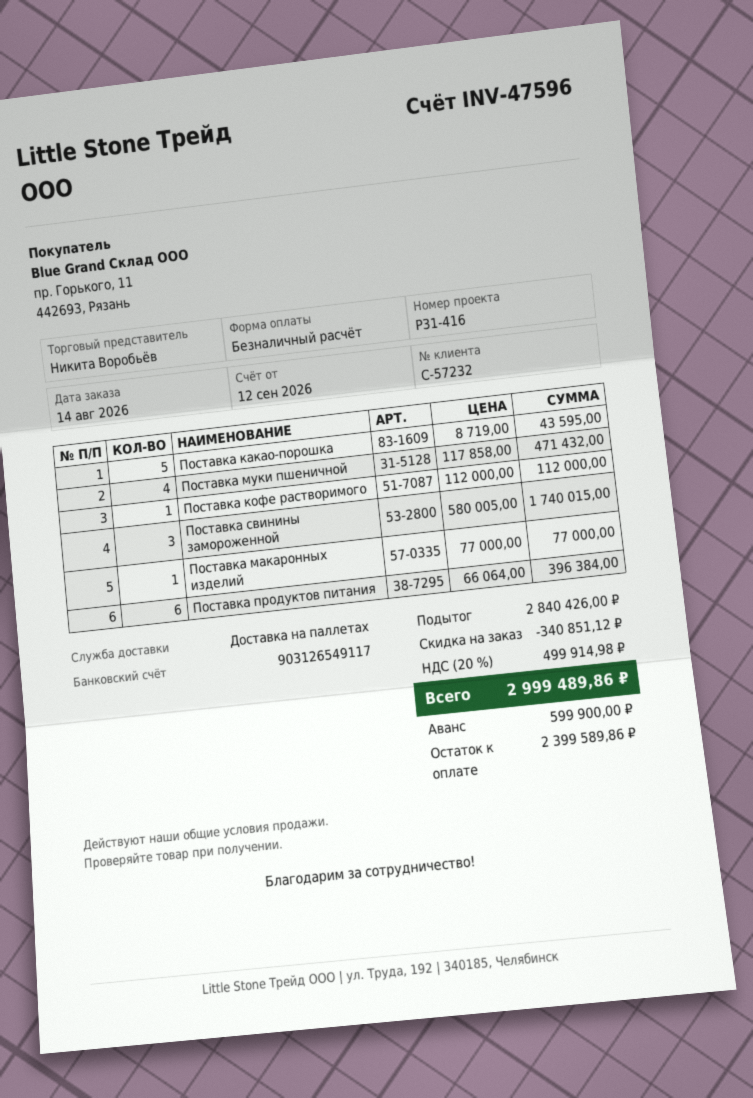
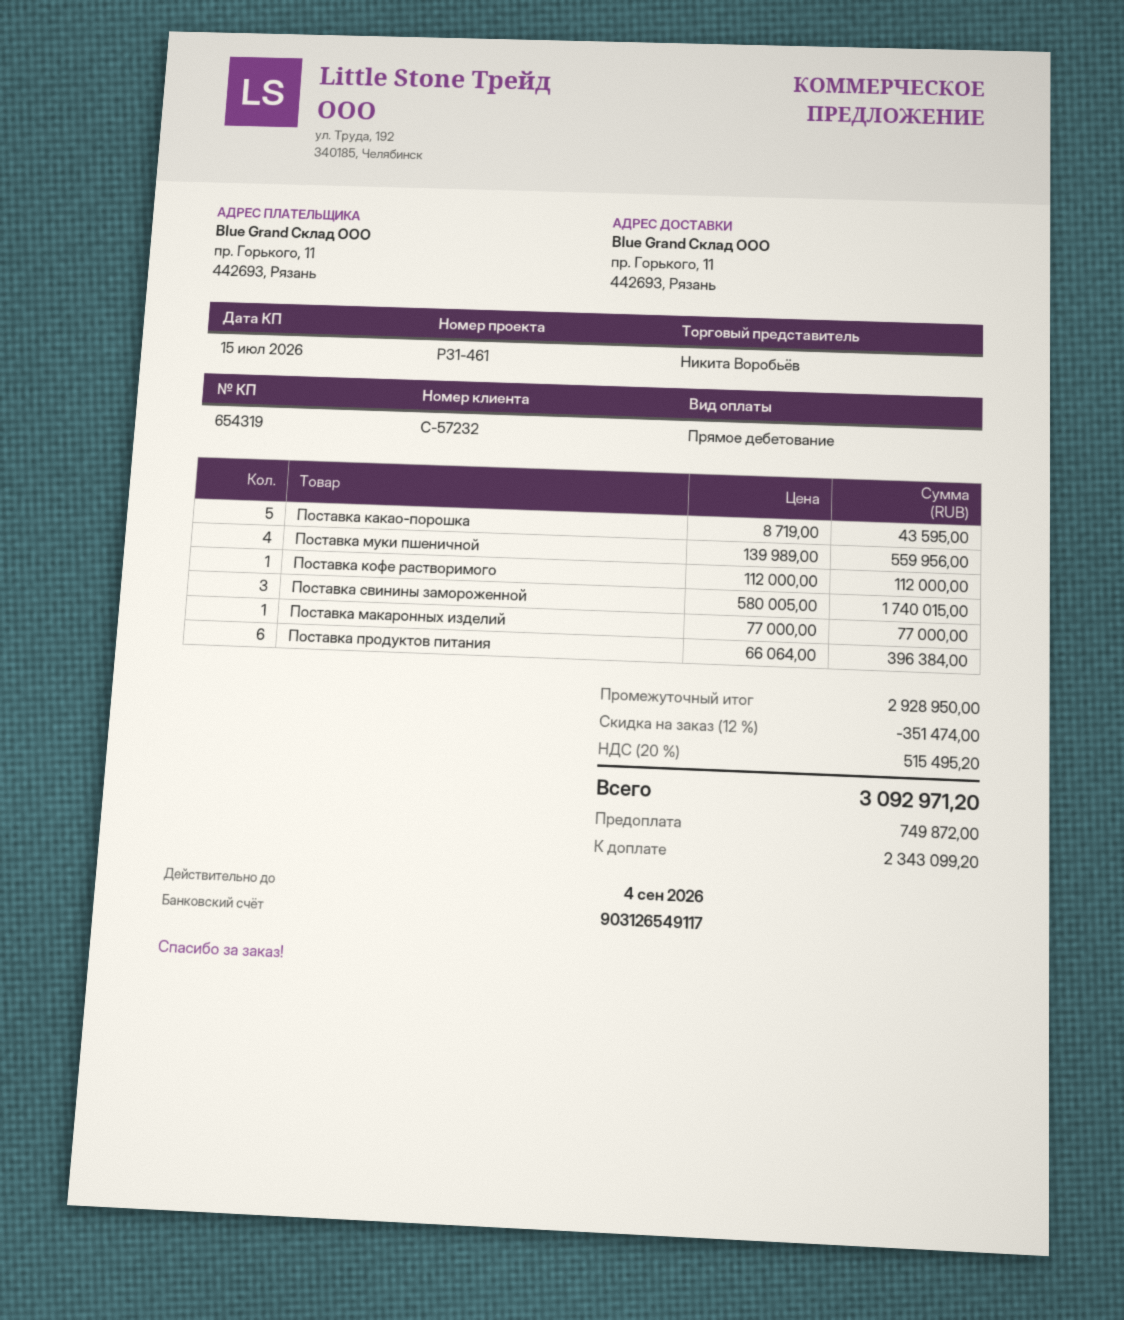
reference: P31-416 -> P31-461
payment method: bank transfer -> direct debit
Поставка муки пшеничной: 4 x 117858.00 = 471432.00 -> 4 x 139989.00 = 559956.00
subtotal: 2840426.00 -> 2928950.00
discount: 340851.12 -> 351474.00
tax: 20% = 499914.98 -> 20% = 515495.20
total: 2999489.86 -> 3092971.20
deposit: 599900.00 -> 749872.00
balance: 2399589.86 -> 2343099.20

